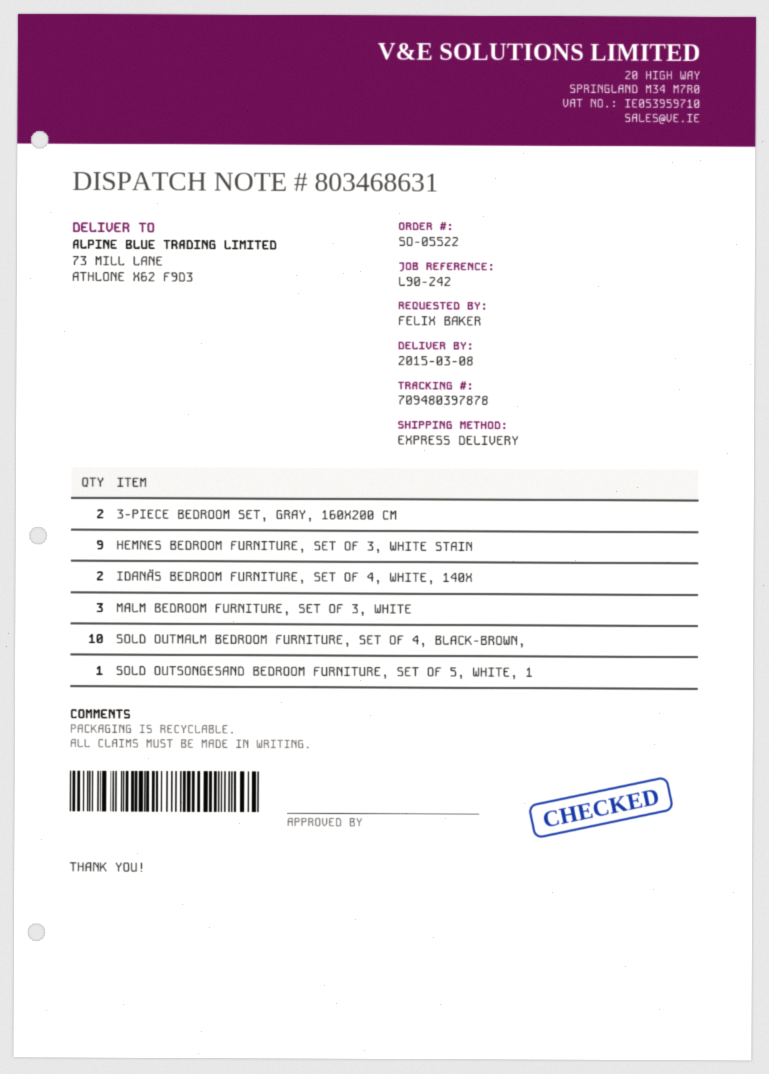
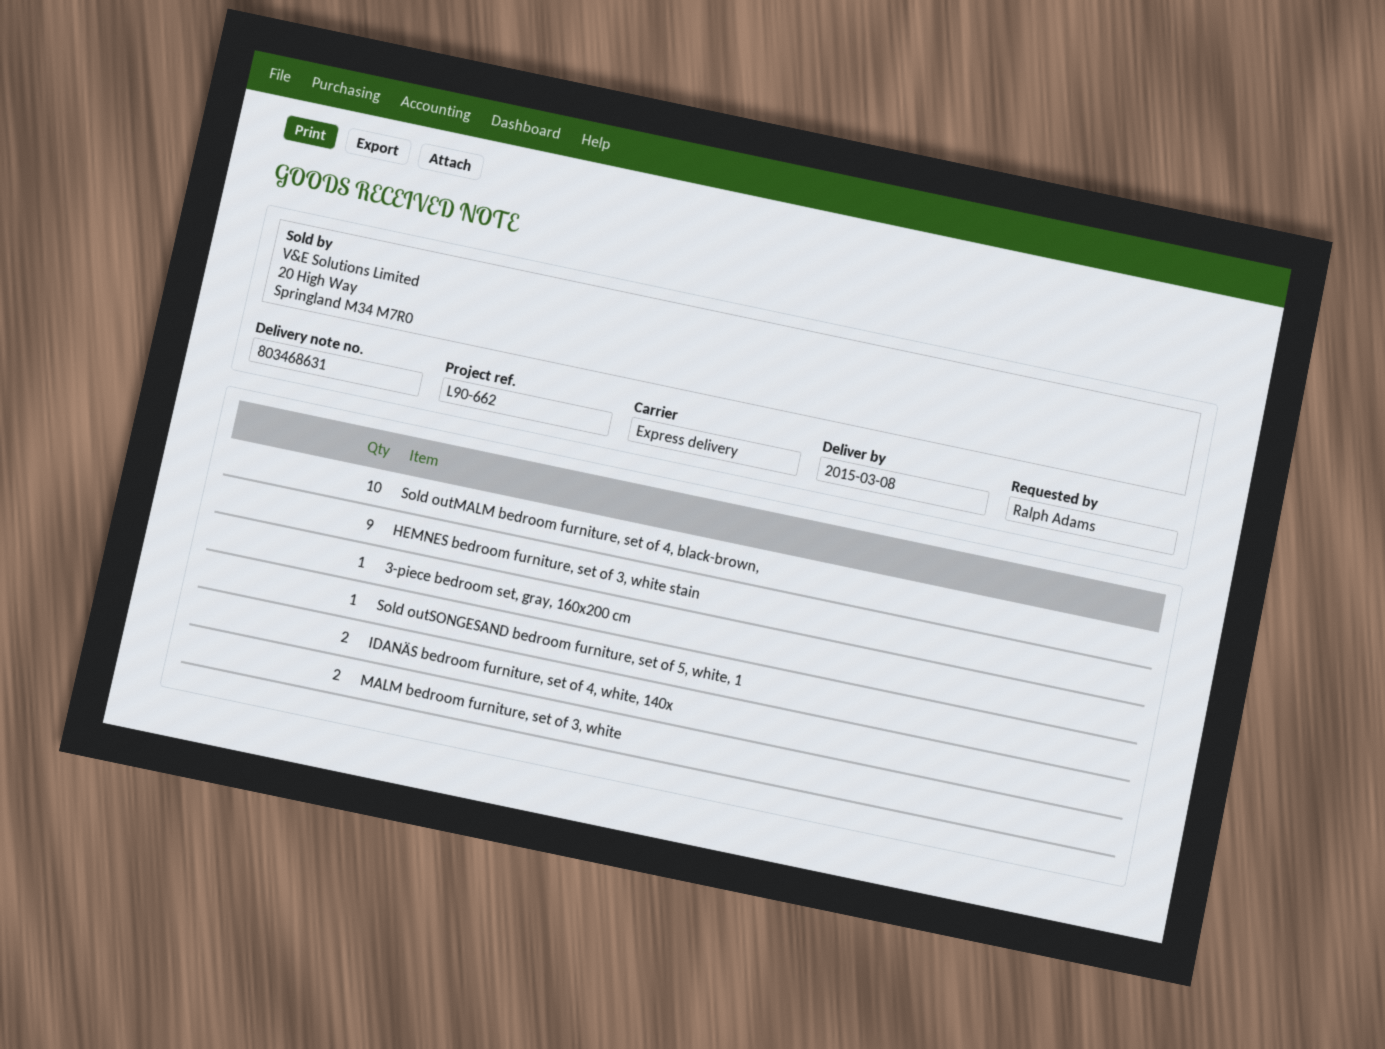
reference: L90-242 -> L90-662
ordered by: FELIX BAKER -> Ralph Adams
3-PIECE BEDROOM SET, GRAY, 160X200 CM: 2 -> 1
MALM BEDROOM FURNITURE, SET OF 3, WHITE: 3 -> 2

